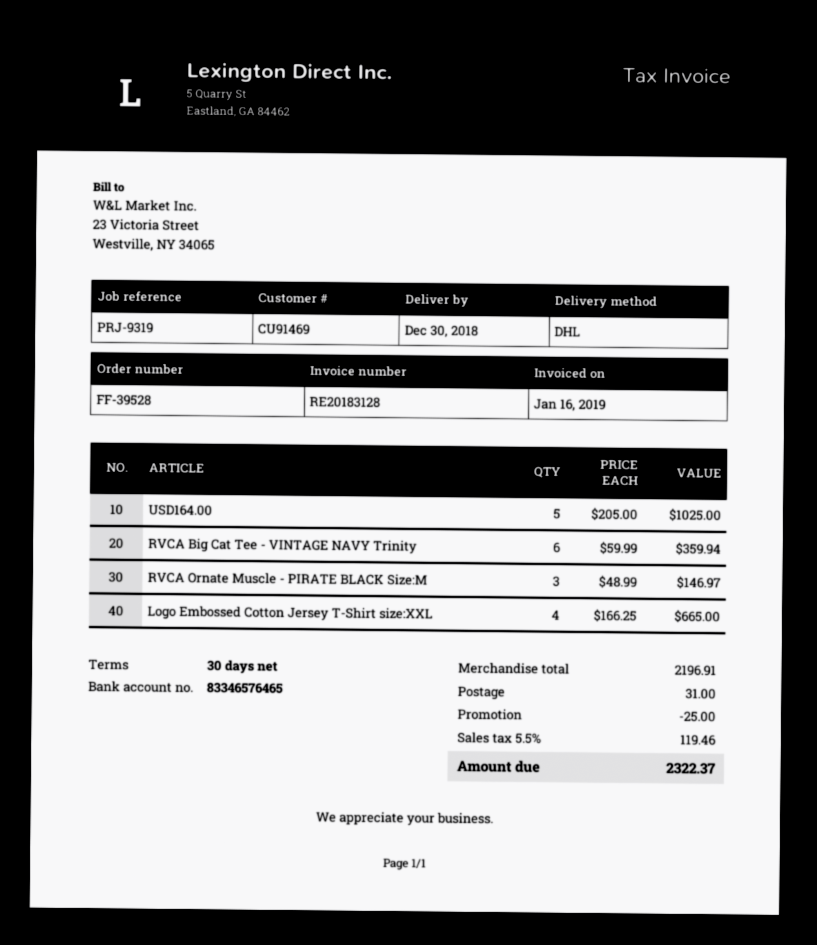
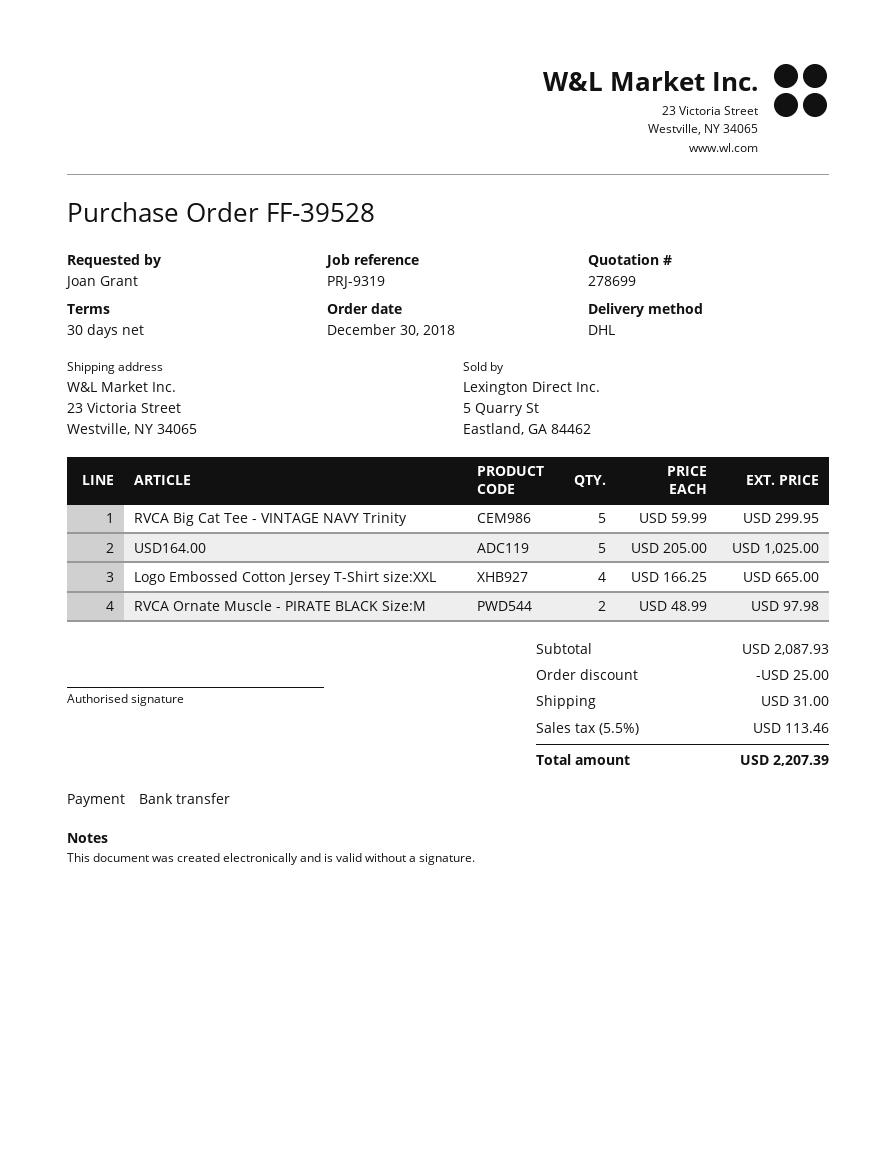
RVCA Big Cat Tee - VINTAGE NAVY Trinity: 6 x 59.99 = 359.94 -> 5 x 59.99 = 299.95
RVCA Ornate Muscle - PIRATE BLACK Size:M: 3 x 48.99 = 146.97 -> 2 x 48.99 = 97.98
subtotal: 2196.91 -> 2087.93
tax: 5.5% = 119.46 -> 5.5% = 113.46
total: 2322.37 -> 2207.39

